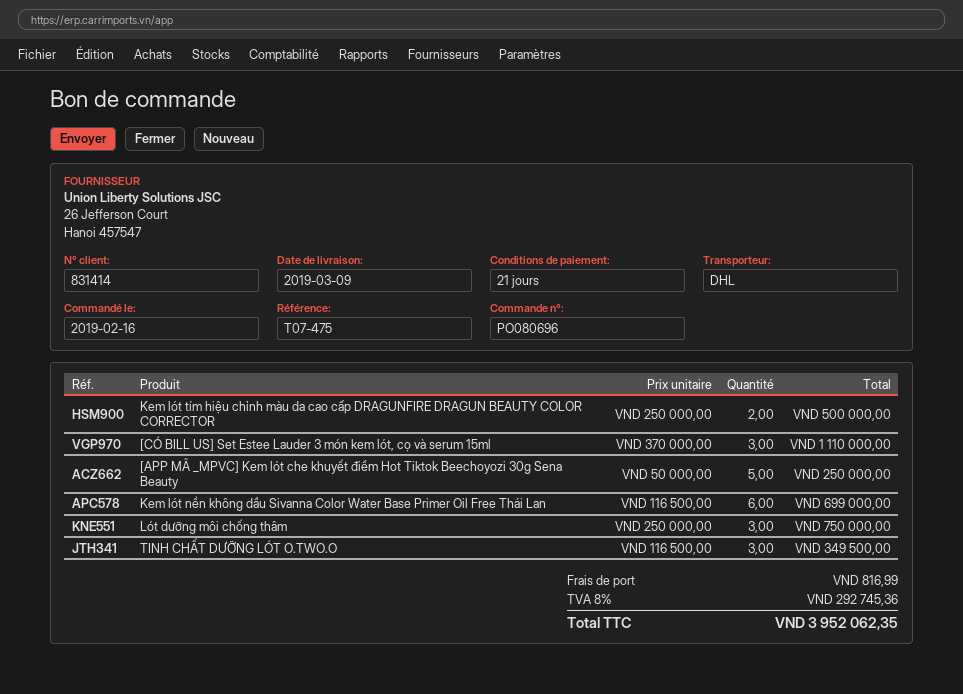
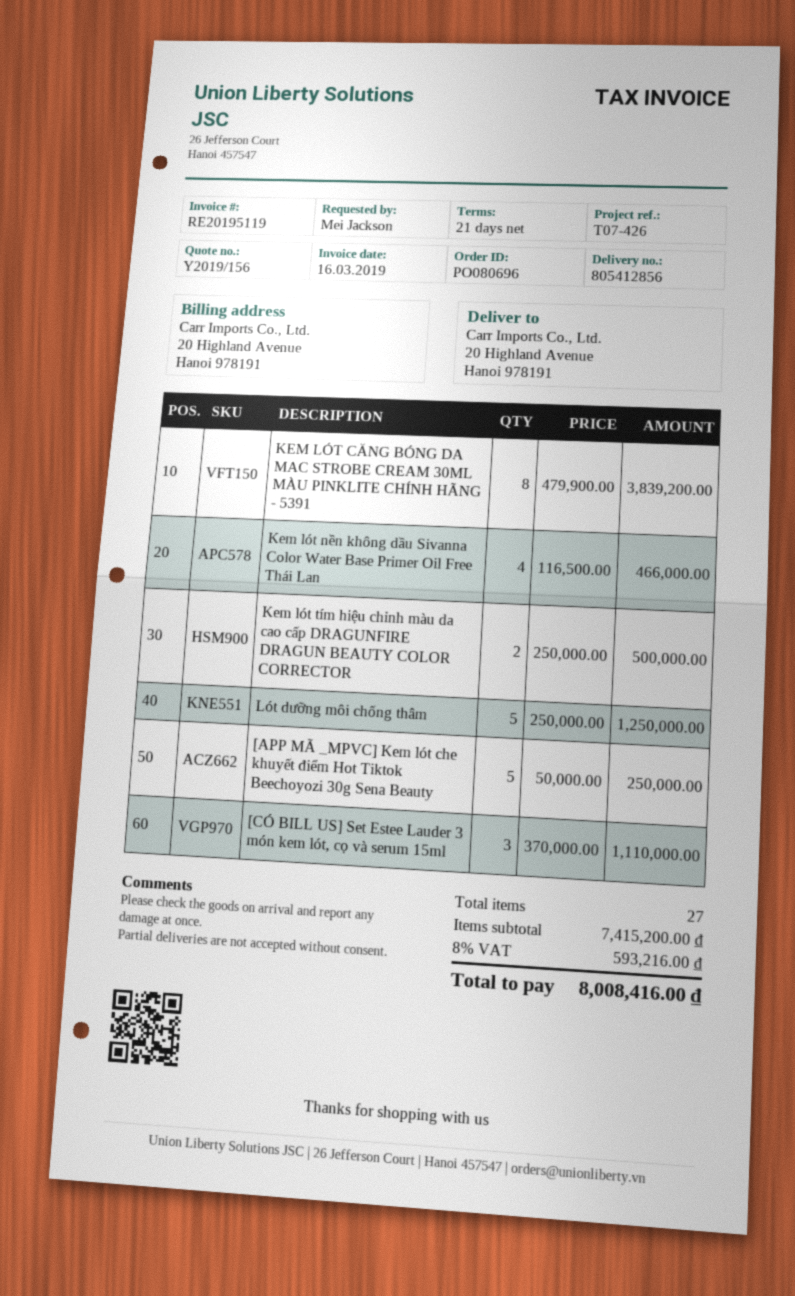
reference: T07-475 -> T07-426
Kem lót nền không dầu Sivanna Color Water Base Primer Oil Free Thái Lan: 6 x 116500.00 = 699000.00 -> 4 x 116500.00 = 466000.00
Lót dưỡng môi chống thâm: 3 x 250000.00 = 750000.00 -> 5 x 250000.00 = 1250000.00
TINH CHẤT DƯỠNG LÓT O.TWO.O: 3 x 116500.00 = 349500.00 -> none
KEM LÓT CĂNG BÓNG DA MAC STROBE CREAM 30ML MÀU PINKLITE CHÍNH HÃNG - 5391: none -> 8 x 479900.00 = 3839200.00
shipping: 816.99 -> none
tax: 8% = 292745.36 -> 8% = 593216.00
total: 3952062.35 -> 8008416.00

